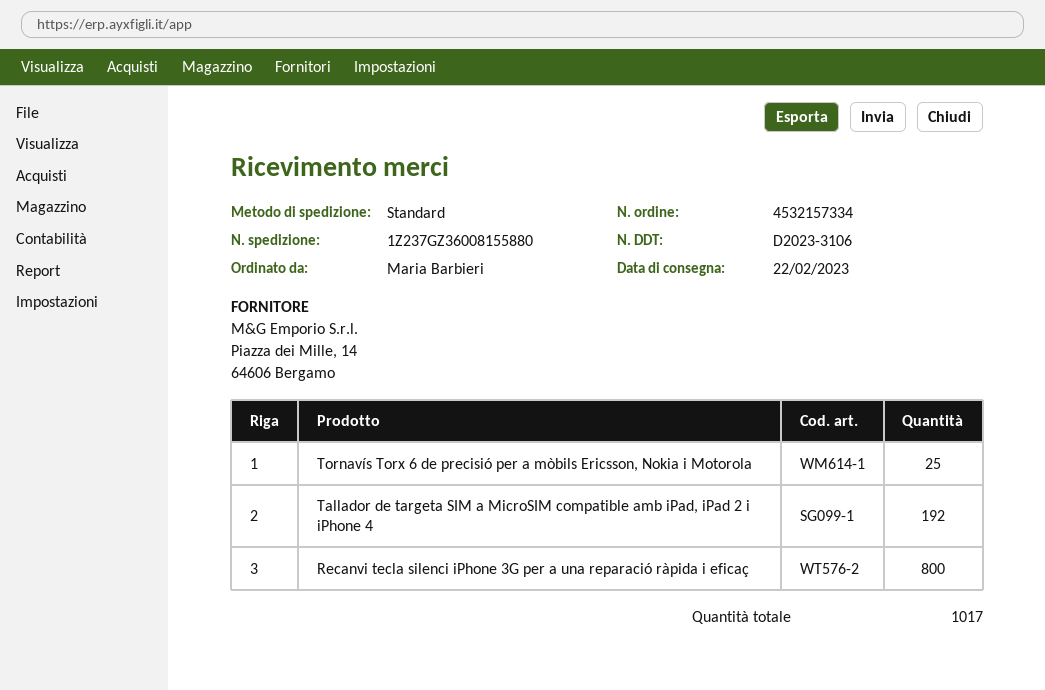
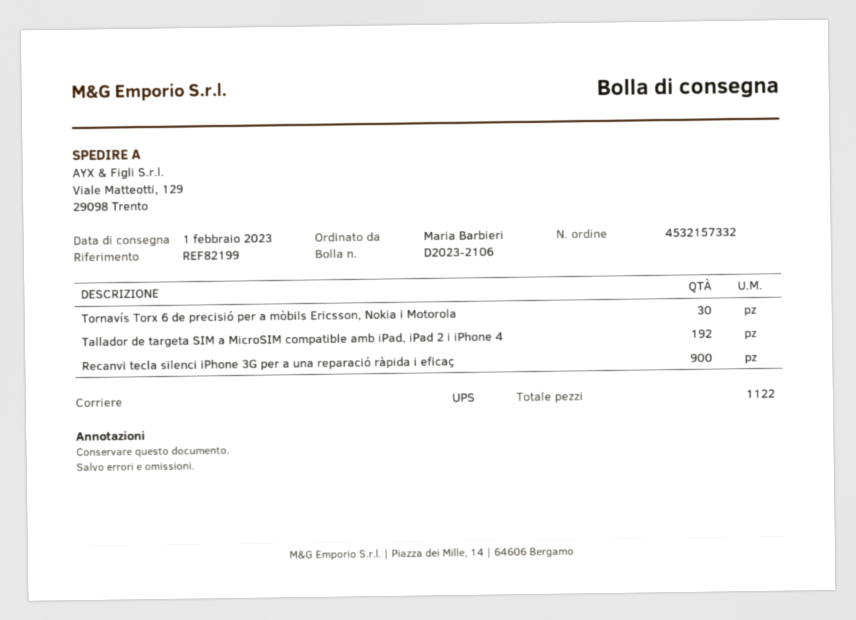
order number: 4532157334 -> 4532157332
delivery note number: D2023-3106 -> D2023-2106
delivery date: 2023-02-22 -> 2023-02-01
shipping method: standard -> UPS
Tornavís Torx 6 de precisió per a mòbils Ericsson, Nokia i Motorola: 25 -> 30
Recanvi tecla silenci iPhone 3G per a una reparació ràpida i eficaç: 800 -> 900
total quantity: 1017 -> 1122

